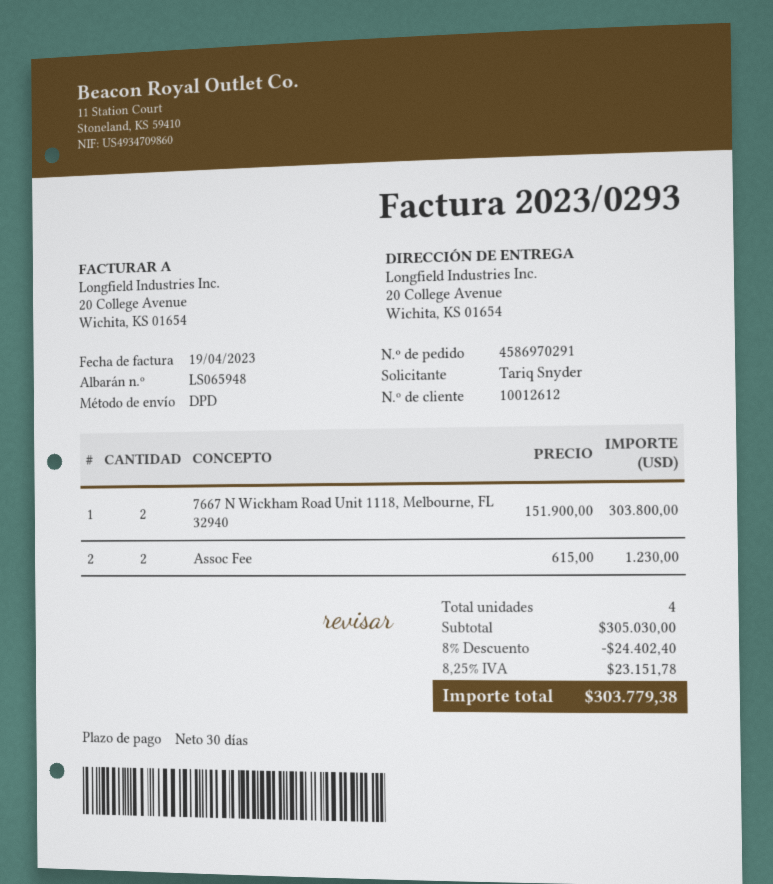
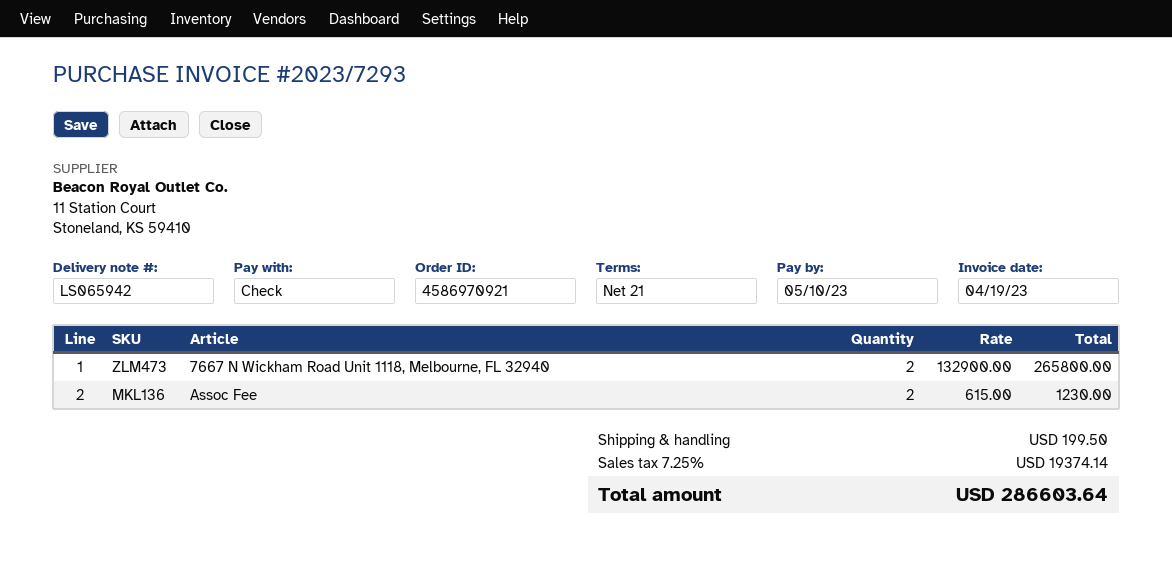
order number: 4586970291 -> 4586970921
delivery note number: LS065948 -> LS065942
invoice number: 2023/0293 -> 2023/7293
payment terms: 30 days -> 21 days
7667 N Wickham Road Unit 1118, Melbourne, FL 32940: 2 x 151900.00 = 303800.00 -> 2 x 132900.00 = 265800.00
discount: 8% = 24402.40 -> none
shipping: none -> 199.50
tax: 8.25% = 23151.78 -> 7.25% = 19374.14
total: 303779.38 -> 286603.64

